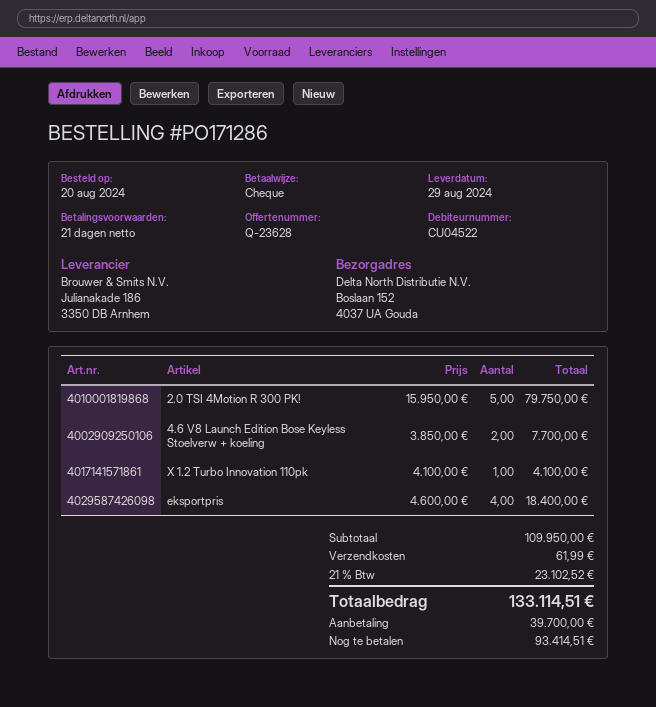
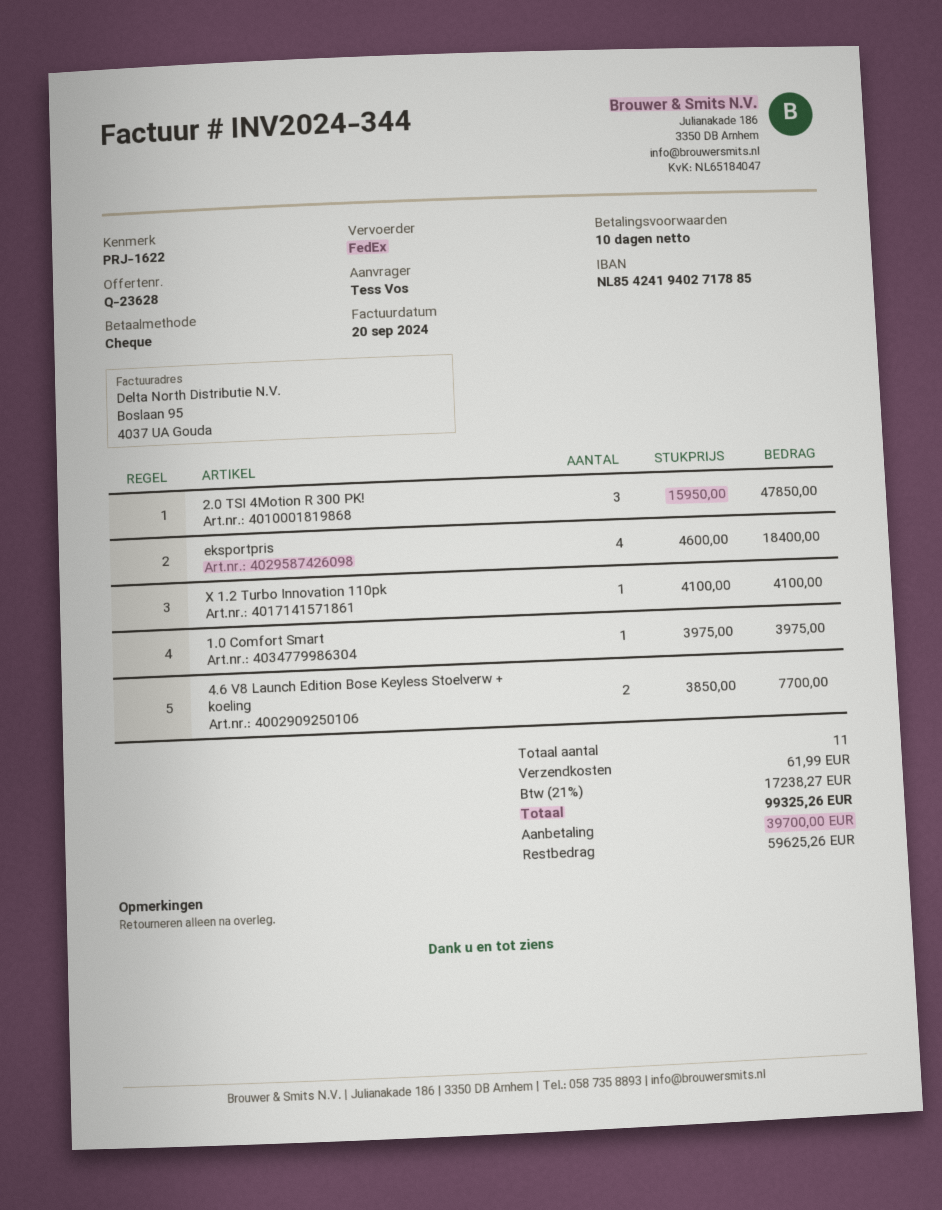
payment terms: 21 days -> 10 days
2.0 TSI 4Motion R 300 PK!: 5 x 15950.00 = 79750.00 -> 3 x 15950.00 = 47850.00
1.0 Comfort Smart: none -> 1 x 3975.00 = 3975.00
tax: 21% = 23102.52 -> 21% = 17238.27
total: 133114.51 -> 99325.26
balance: 93414.51 -> 59625.26

